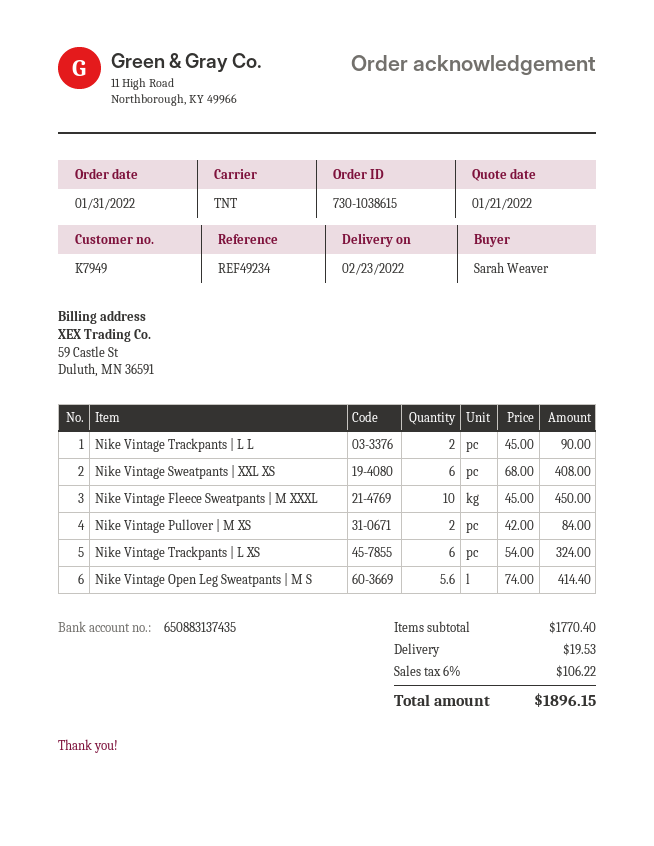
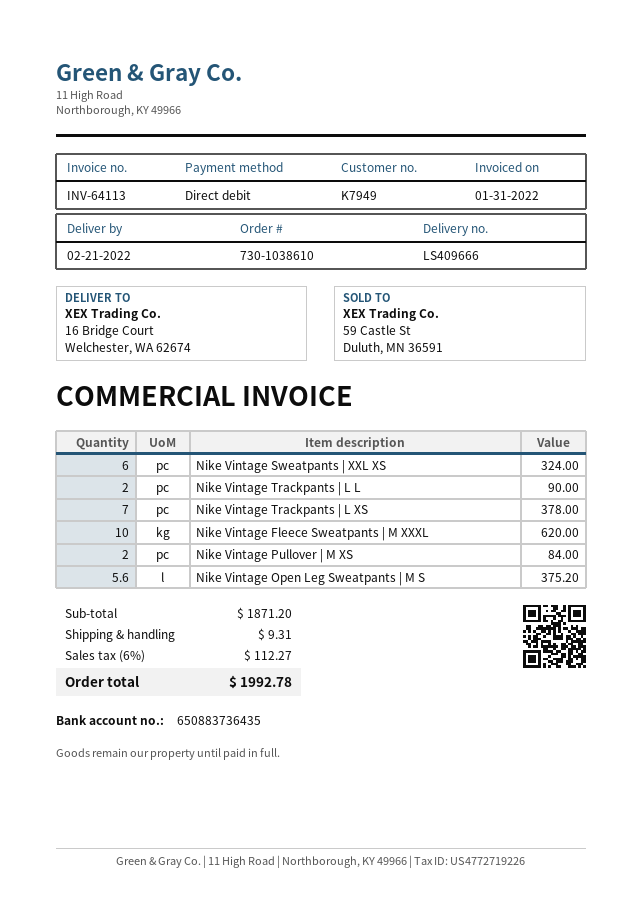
order number: 730-1038615 -> 730-1038610
delivery date: 2022-02-23 -> 2022-02-21
bank account: 650883137435 -> 650883736435
Nike Vintage Sweatpants | XXL XS: 6 for 408.00 -> 6 for 324.00
Nike Vintage Fleece Sweatpants | M XXXL: 10 for 450.00 -> 10 for 620.00
Nike Vintage Trackpants | L XS: 6 for 324.00 -> 7 for 378.00
Nike Vintage Open Leg Sweatpants | M S: 5.6 for 414.40 -> 5.6 for 375.20
subtotal: 1770.40 -> 1871.20
shipping: 19.53 -> 9.31
tax: 6% = 106.22 -> 6% = 112.27
total: 1896.15 -> 1992.78

